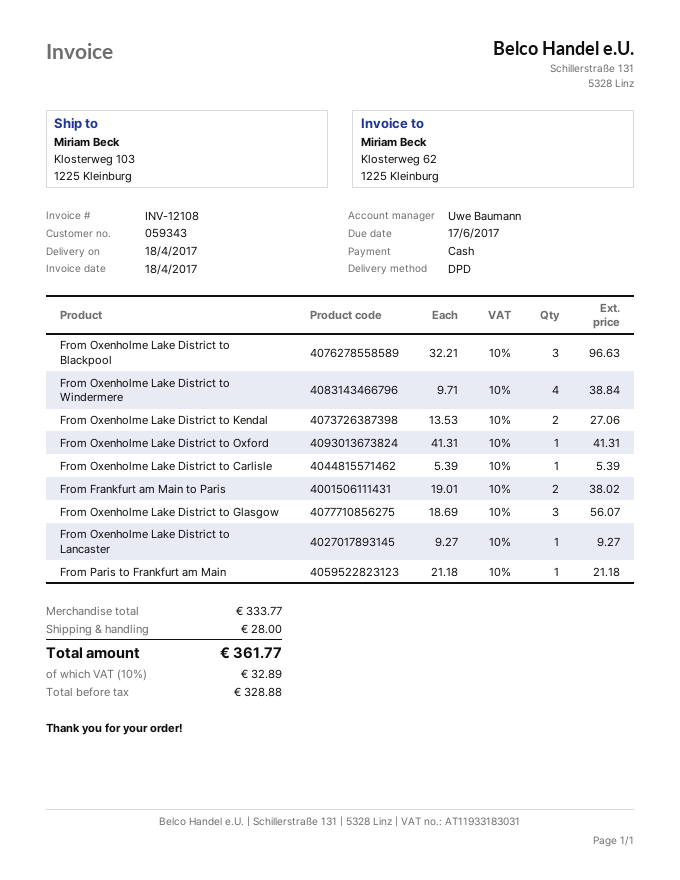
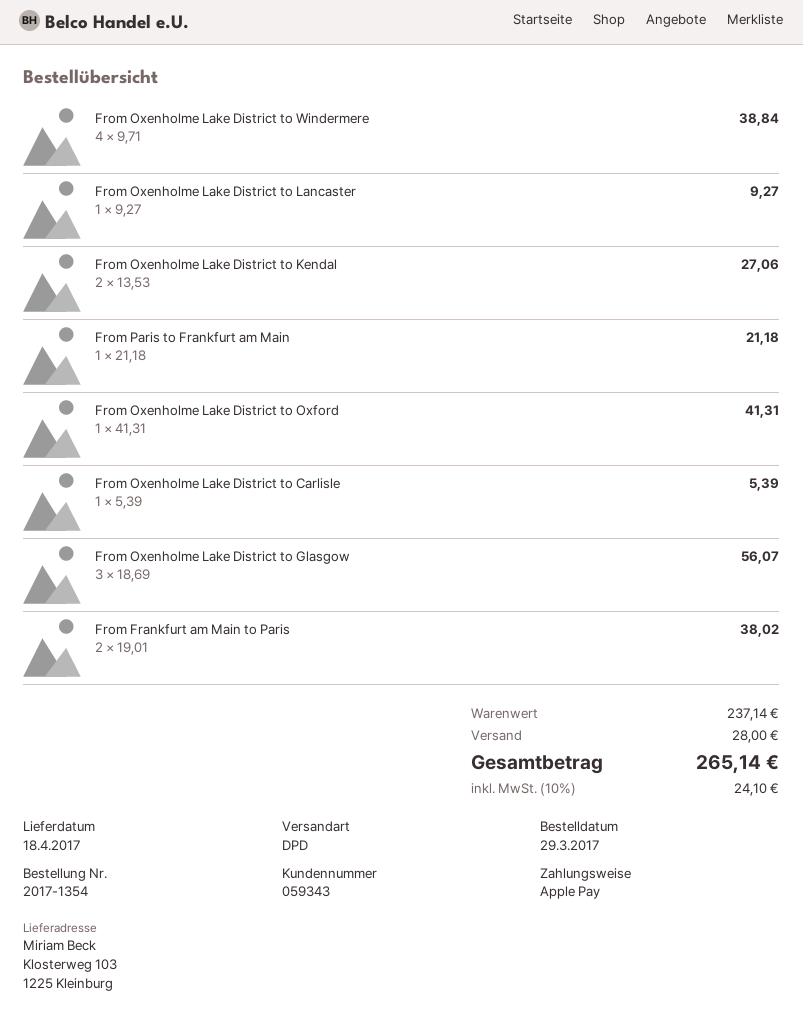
payment method: cash -> Apple Pay
From Oxenholme Lake District to Blackpool: 3 x 32.21 = 96.63 -> none
subtotal: 333.77 -> 237.14
tax: 10% = 32.89 -> 10% = 24.10
total: 361.77 -> 265.14

